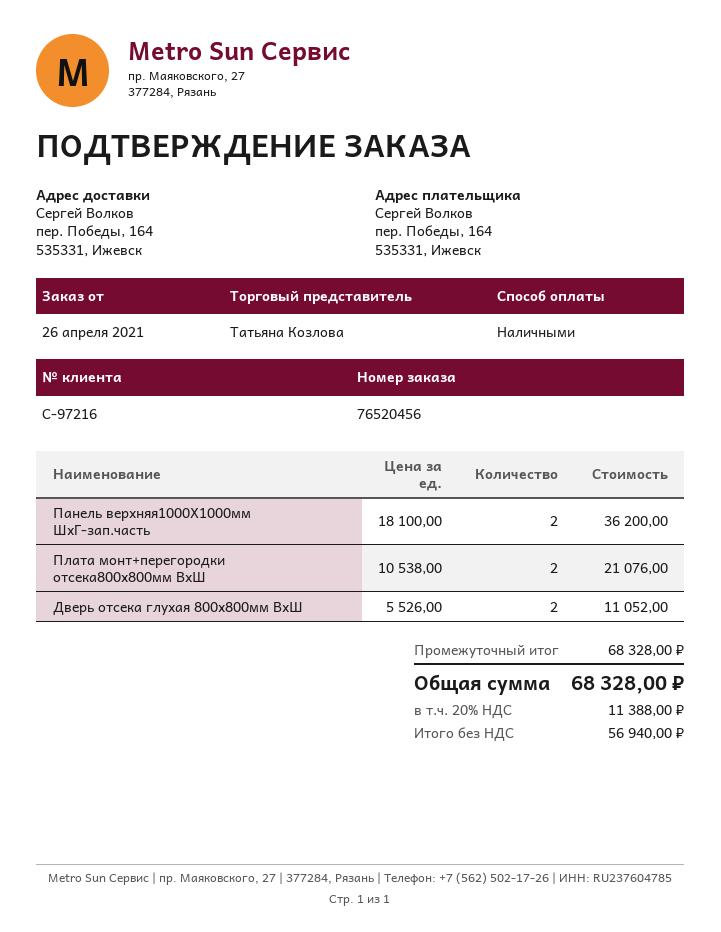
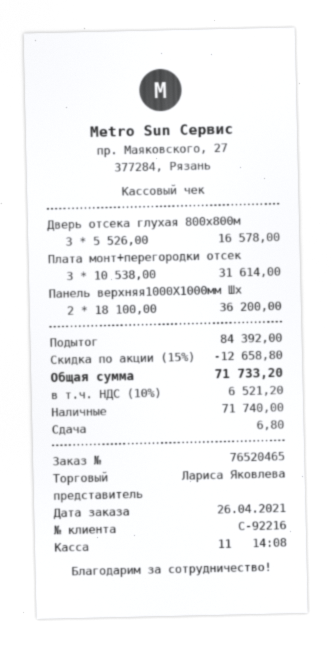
order number: 76520456 -> 76520465
customer number: C-97216 -> C-92216
sales rep: Татьяна Козлова -> Лариса Яковлева
Плата монт+перегородки отсека800x800мм ВхШ: 2 x 10538.00 = 21076.00 -> 3 x 10538.00 = 31614.00
Дверь отсека глухая 800x800мм ВхШ: 2 x 5526.00 = 11052.00 -> 3 x 5526.00 = 16578.00
subtotal: 68328.00 -> 84392.00
discount: none -> 15% = 12658.80
tax: 20% = 11388.00 -> 10% = 6521.20
total: 68328.00 -> 71733.20

